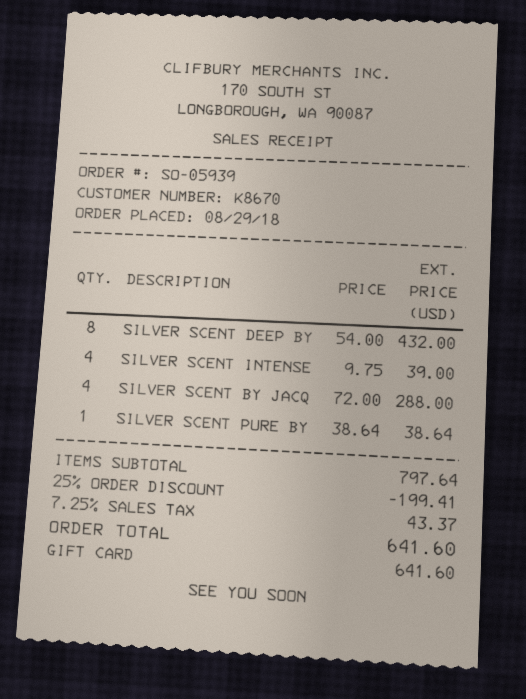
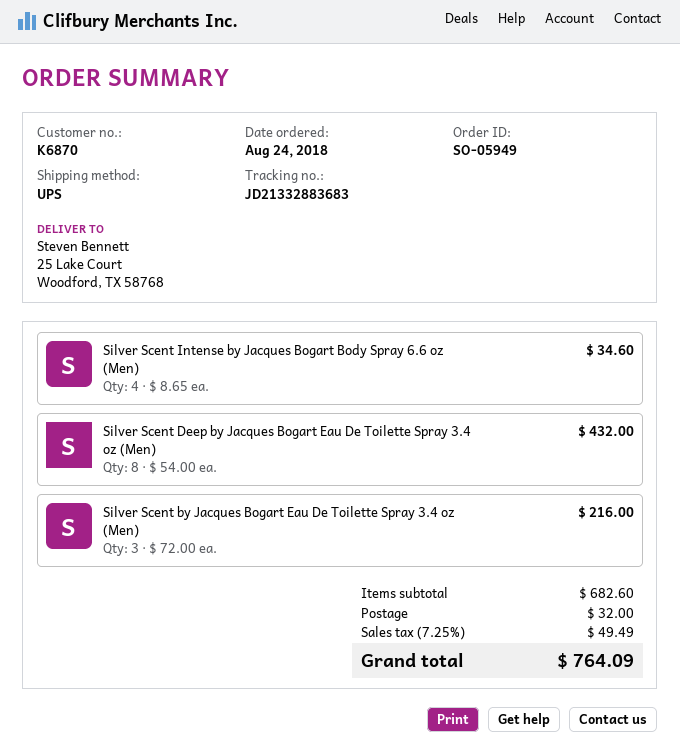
order number: SO-05939 -> SO-05949
order date: 2018-08-29 -> 2018-08-24
customer number: K8670 -> K6870
SILVER SCENT INTENSE: 4 x 9.75 = 39.00 -> 4 x 8.65 = 34.60
SILVER SCENT BY JACQ: 4 x 72.00 = 288.00 -> 3 x 72.00 = 216.00
SILVER SCENT PURE BY: 1 x 38.64 = 38.64 -> none
subtotal: 797.64 -> 682.60
discount: 25% = 199.41 -> none
shipping: none -> 32.00
tax: 7.25% = 43.37 -> 7.25% = 49.49
total: 641.60 -> 764.09

